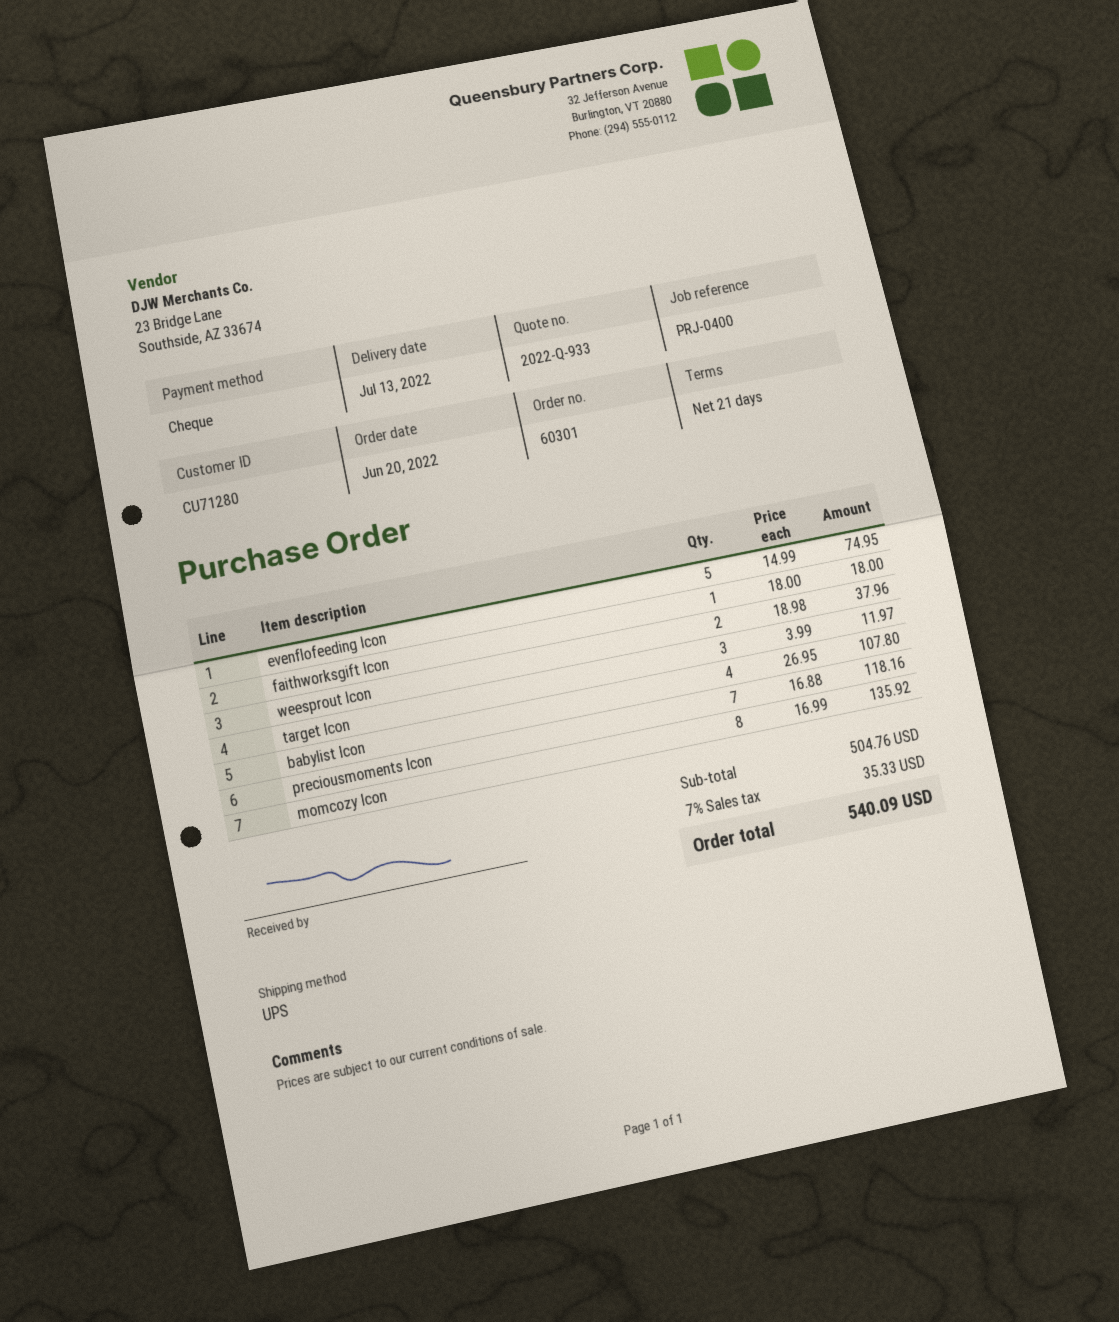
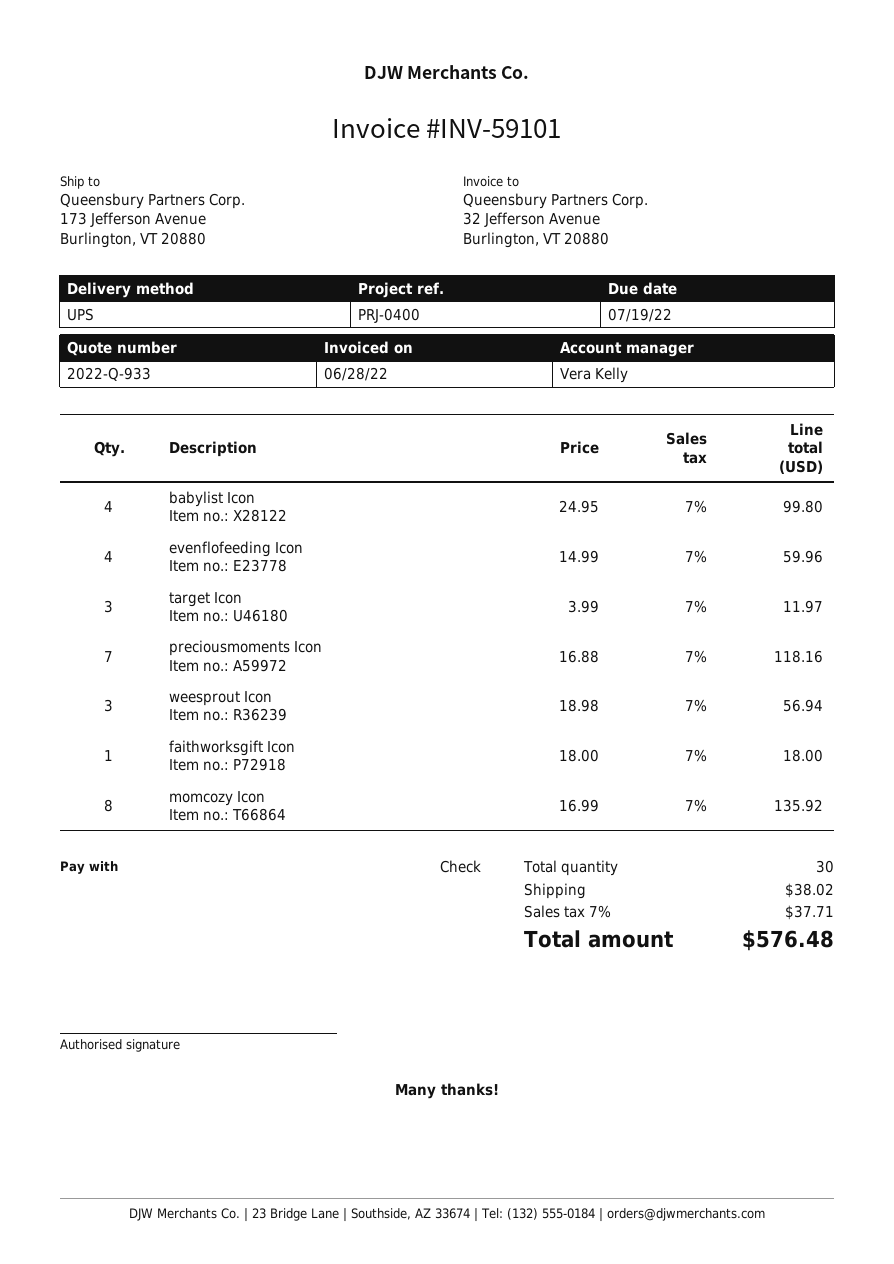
evenflofeeding Icon: 5 x 14.99 = 74.95 -> 4 x 14.99 = 59.96
weesprout Icon: 2 x 18.98 = 37.96 -> 3 x 18.98 = 56.94
babylist Icon: 4 x 26.95 = 107.80 -> 4 x 24.95 = 99.80
shipping: none -> 38.02
tax: 7% = 35.33 -> 7% = 37.71
total: 540.09 -> 576.48

